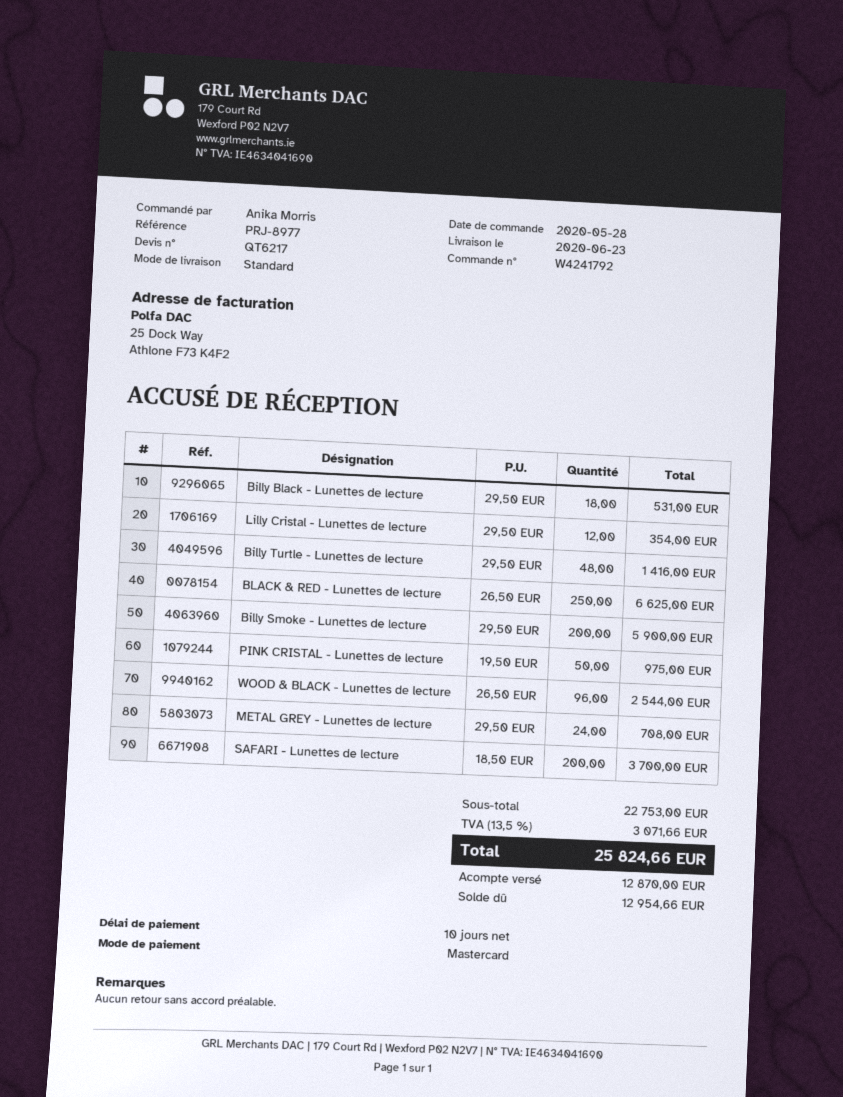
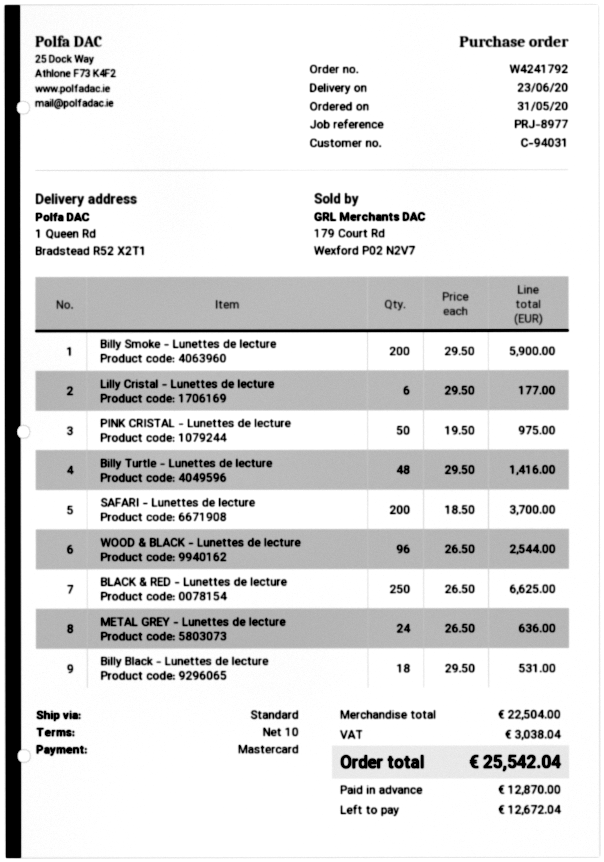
order date: 2020-05-28 -> 2020-05-31
Lilly Cristal - Lunettes de lecture: 12 x 29.50 = 354.00 -> 6 x 29.50 = 177.00
METAL GREY - Lunettes de lecture: 24 x 29.50 = 708.00 -> 24 x 26.50 = 636.00
subtotal: 22753.00 -> 22504.00
tax: 3071.66 -> 3038.04
total: 25824.66 -> 25542.04
balance: 12954.66 -> 12672.04

